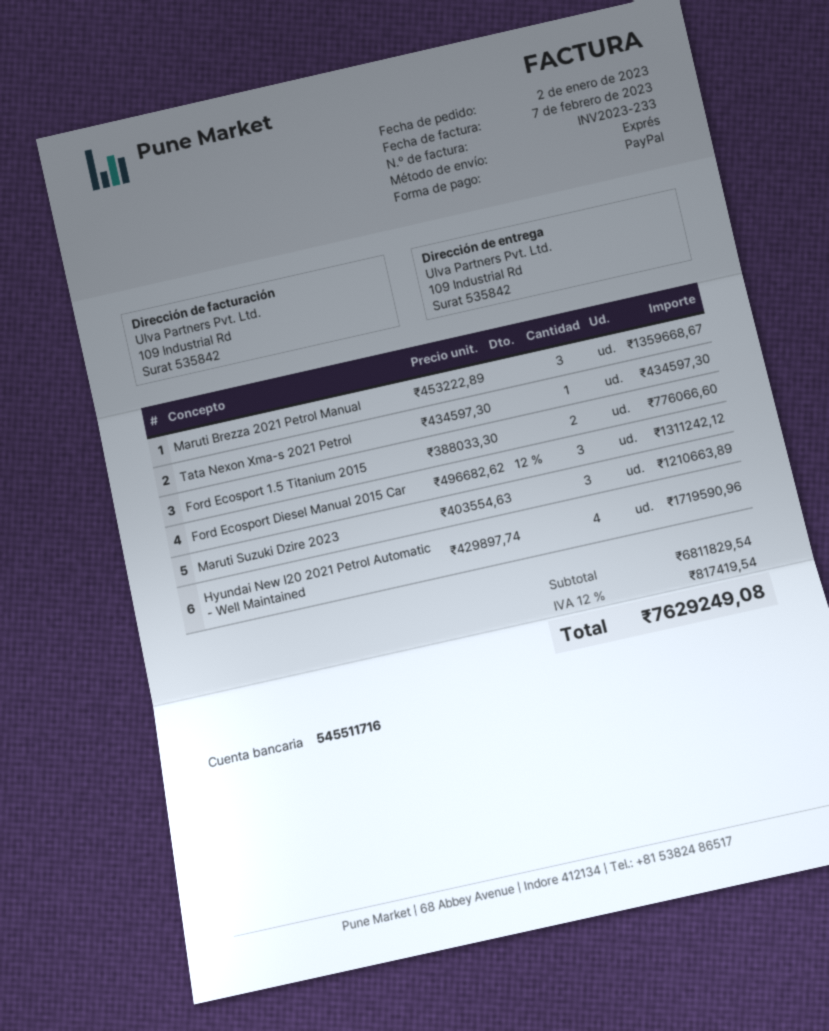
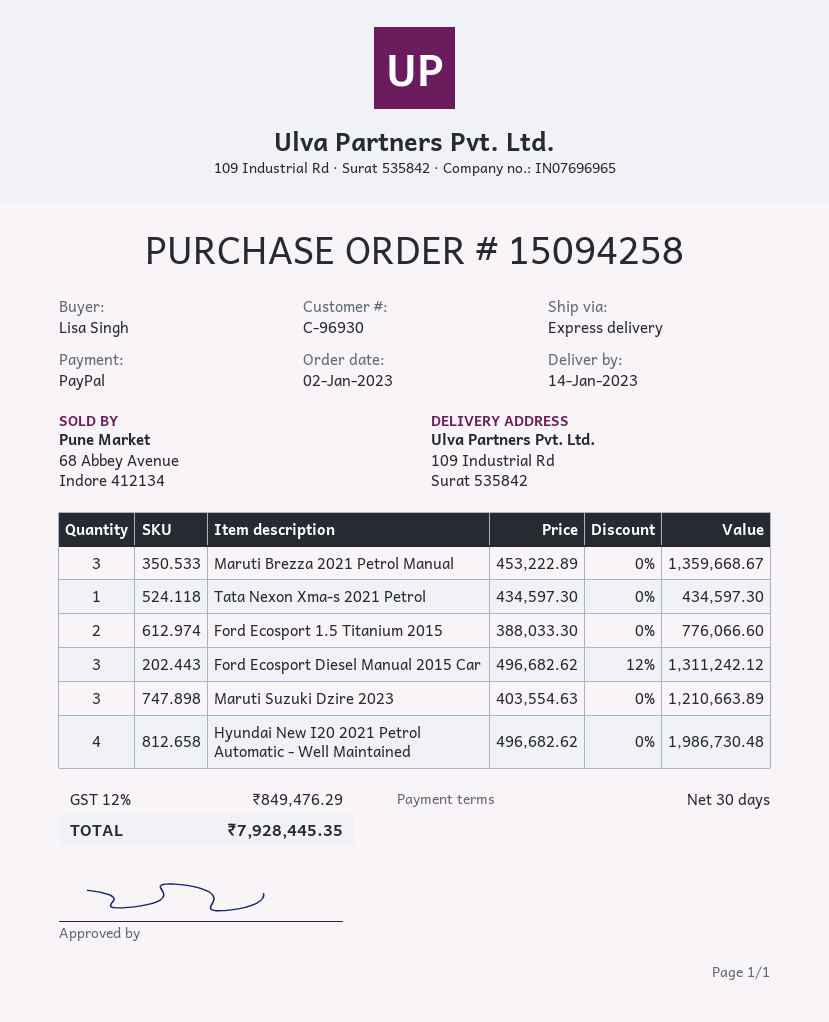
Hyundai New I20 2021 Petrol Automatic - Well Maintained: 4 x 429897.74 = 1719590.96 -> 4 x 496682.62 = 1986730.48
tax: 12% = 817419.54 -> 12% = 849476.29
total: 7629249.08 -> 7928445.35

